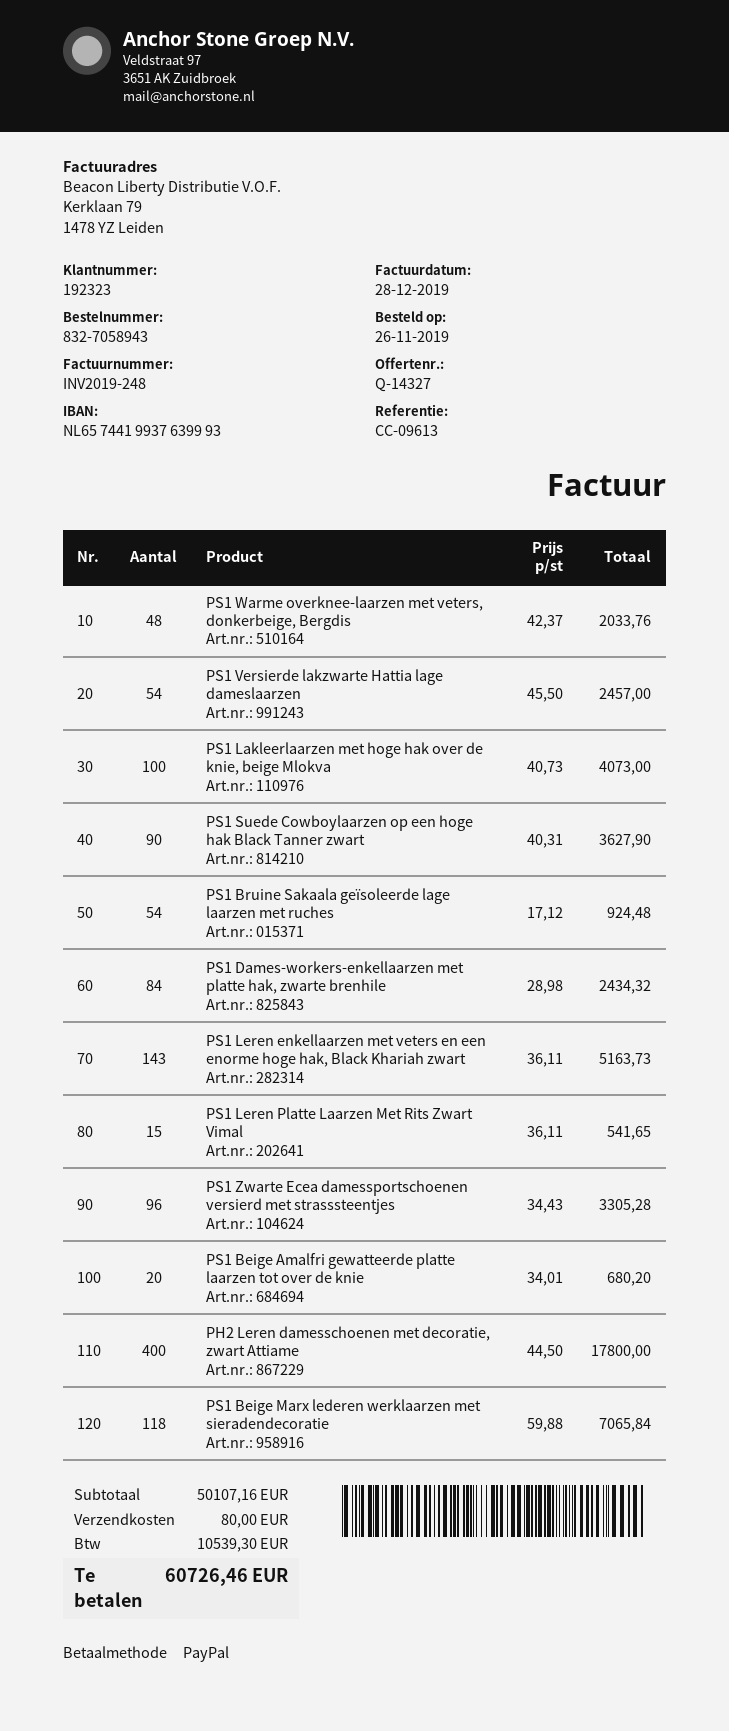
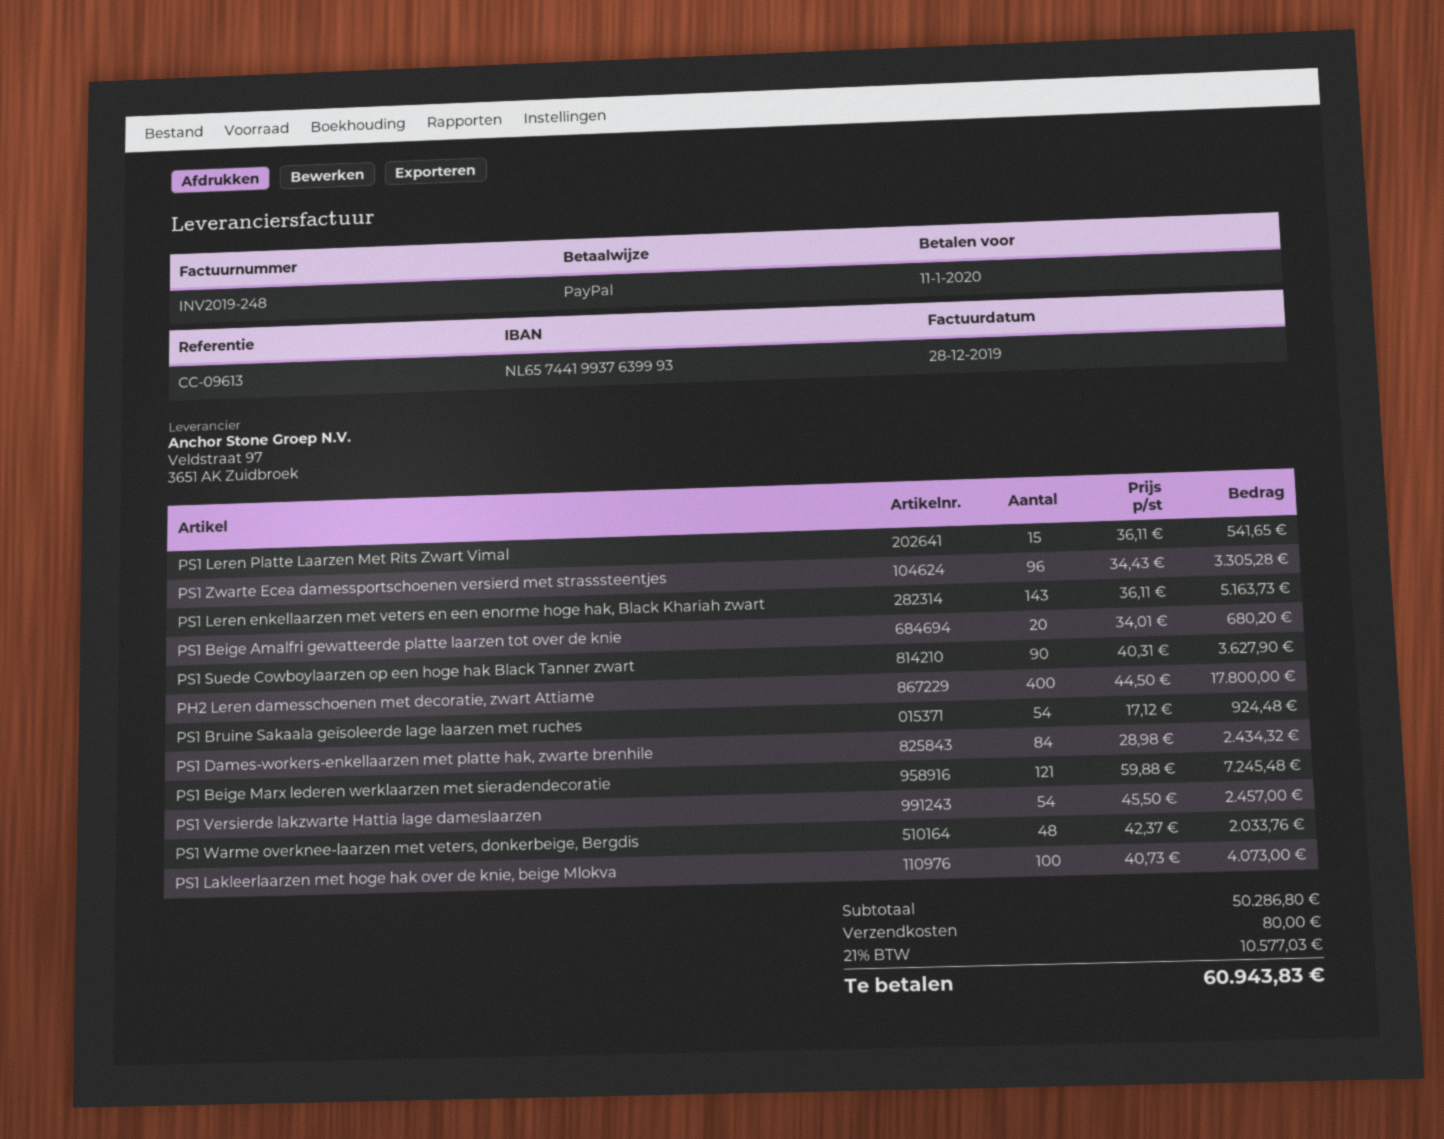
PS1 Beige Marx lederen werklaarzen met sieradendecoratie: 118 x 59.88 = 7065.84 -> 121 x 59.88 = 7245.48
subtotal: 50107.16 -> 50286.80
tax: 10539.30 -> 10577.03
total: 60726.46 -> 60943.83

